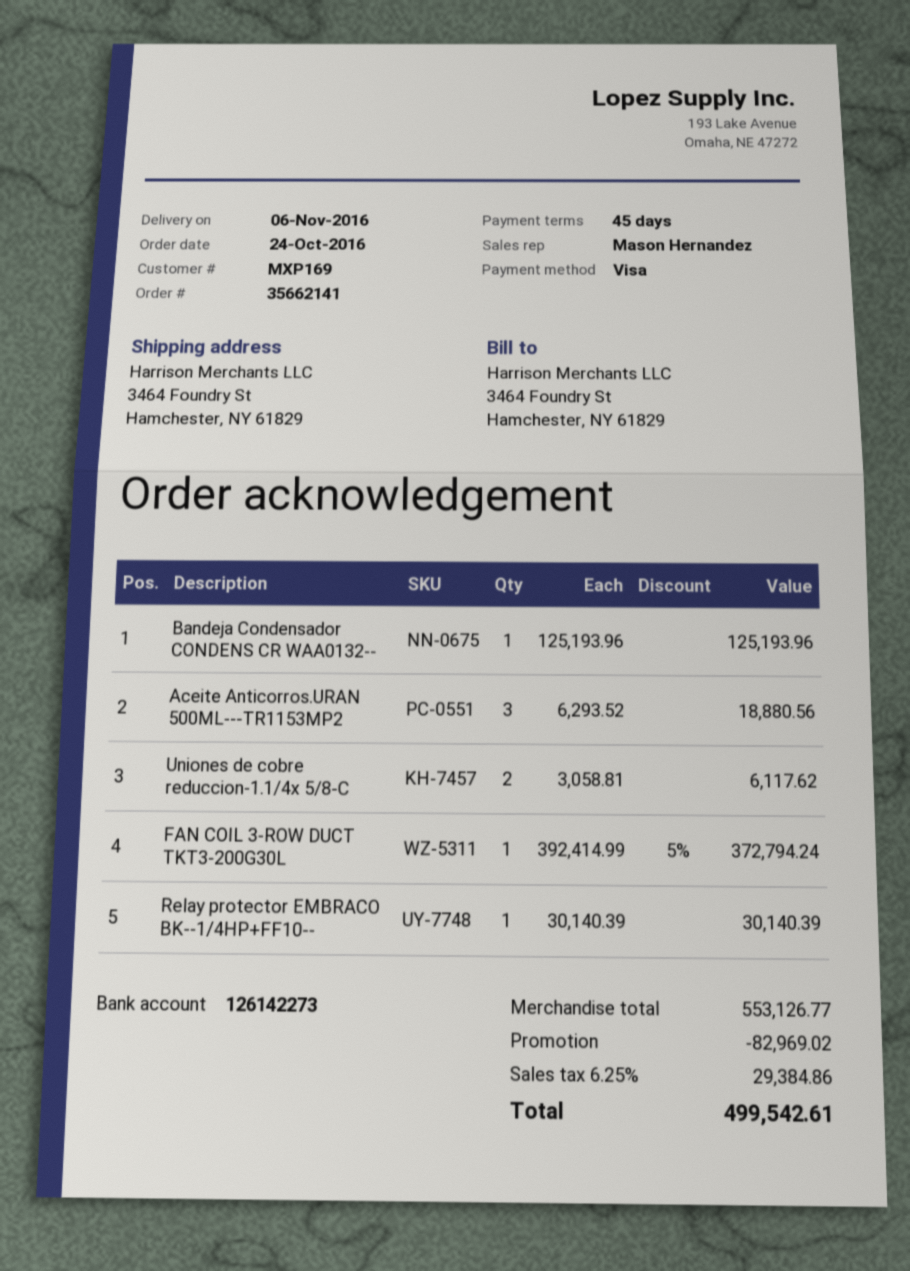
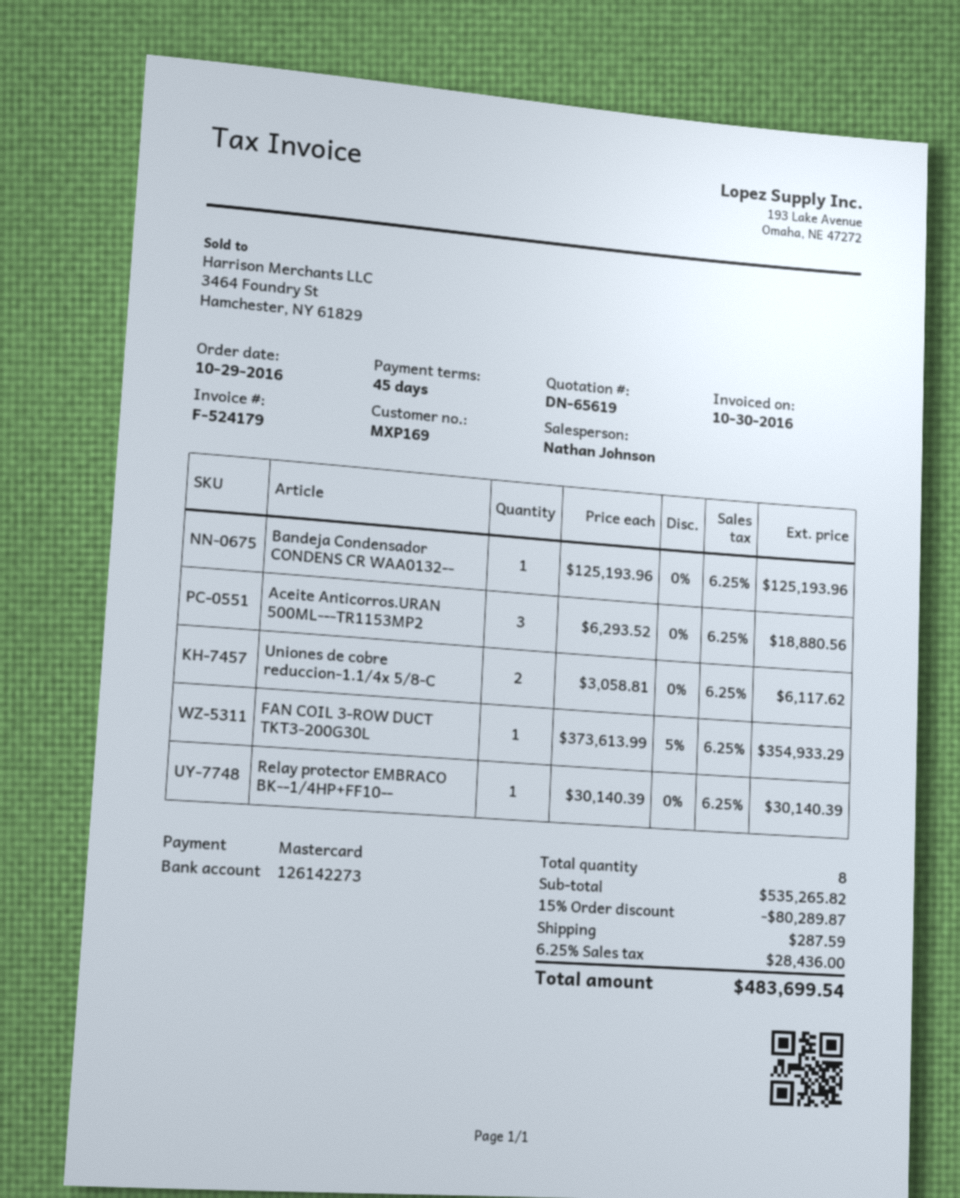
order date: 2016-10-24 -> 2016-10-29
sales rep: Mason Hernandez -> Nathan Johnson
payment method: Visa -> Mastercard
FAN COIL 3-ROW DUCT TKT3-200G30L: 1 x 392414.99 - 5% = 372794.24 -> 1 x 373613.99 - 5% = 354933.29
subtotal: 553126.77 -> 535265.82
discount: 82969.02 -> 80289.87
shipping: none -> 287.59
tax: 6.25% = 29384.86 -> 6.25% = 28436.00
total: 499542.61 -> 483699.54

